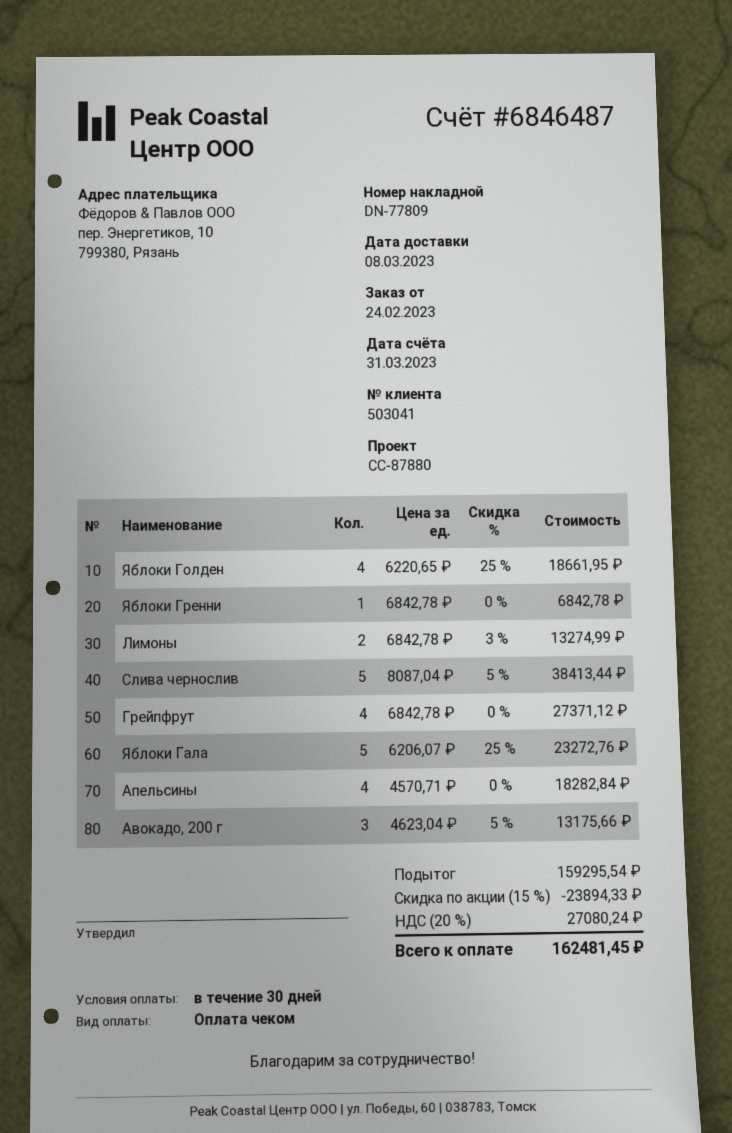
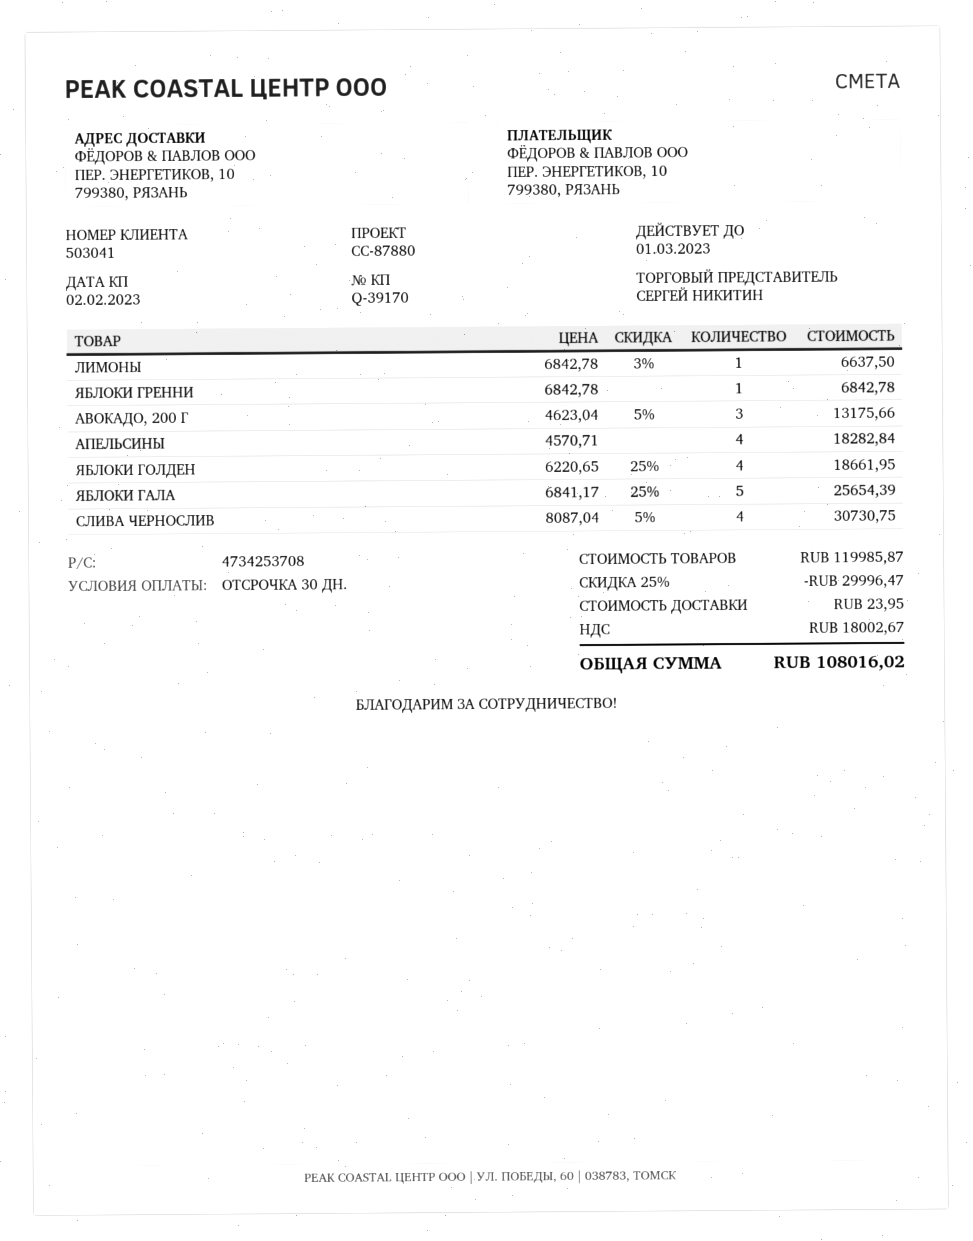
Лимоны: 2 x 6842.78 - 3% = 13274.99 -> 1 x 6842.78 - 3% = 6637.50
Слива чернослив: 5 x 8087.04 - 5% = 38413.44 -> 4 x 8087.04 - 5% = 30730.75
Грейпфрут: 4 x 6842.78 = 27371.12 -> none
Яблоки Гала: 5 x 6206.07 - 25% = 23272.76 -> 5 x 6841.17 - 25% = 25654.39
subtotal: 159295.54 -> 119985.87
discount: 15% = 23894.33 -> 25% = 29996.47
shipping: none -> 23.95
tax: 27080.24 -> 18002.67
total: 162481.45 -> 108016.02

